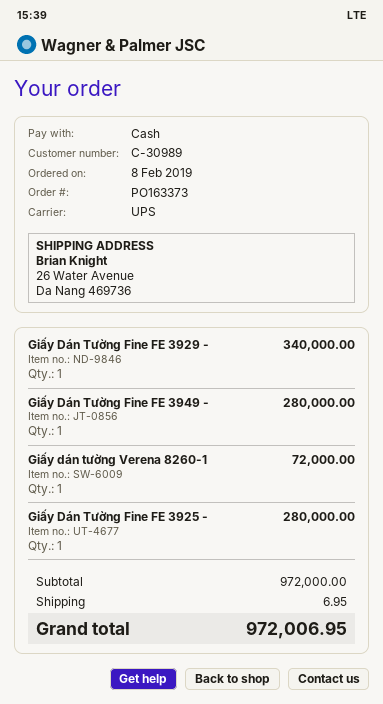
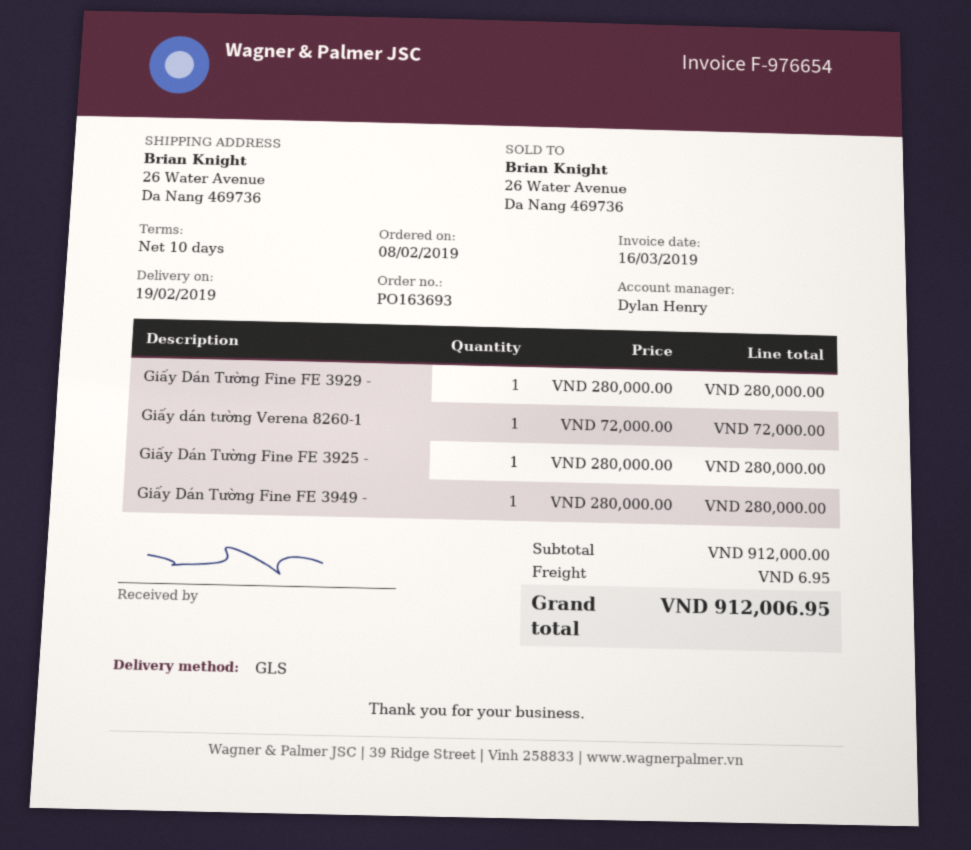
order number: PO163373 -> PO163693
shipping method: UPS -> GLS
Giấy Dán Tường Fine FE 3929 -: 1 for 340000.00 -> 1 for 280000.00
subtotal: 972000.00 -> 912000.00
total: 972006.95 -> 912006.95

